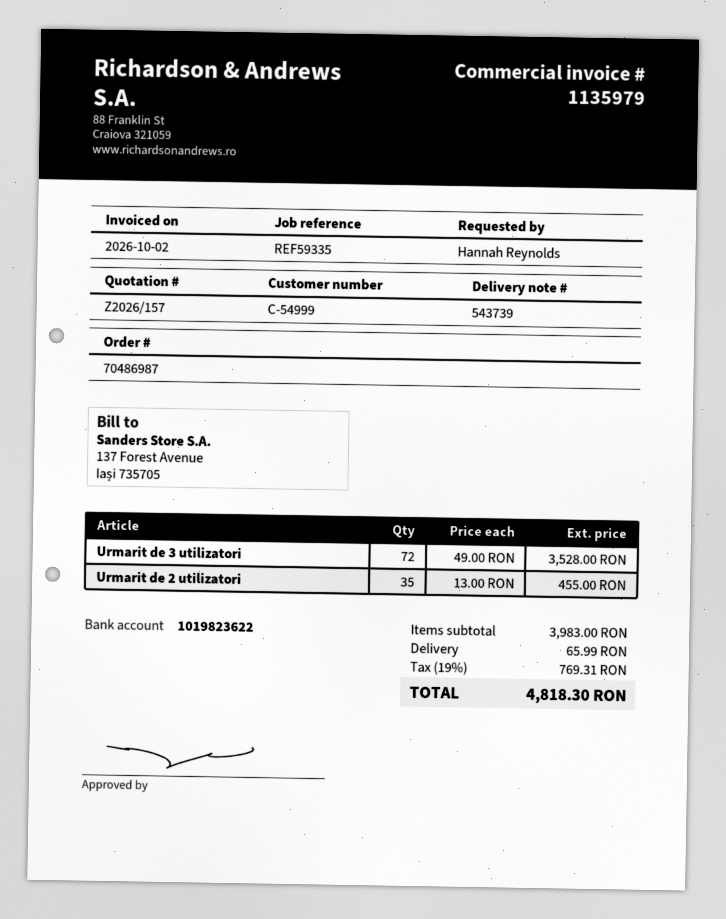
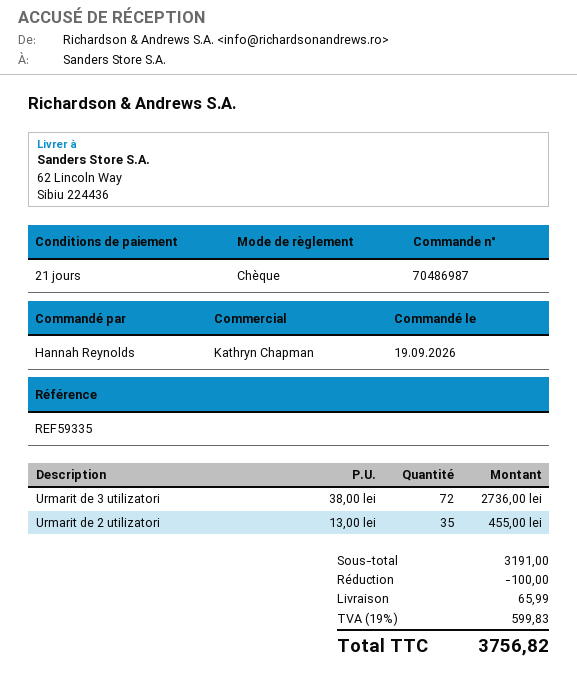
Urmarit de 3 utilizatori: 72 x 49.00 = 3528.00 -> 72 x 38.00 = 2736.00
subtotal: 3983.00 -> 3191.00
discount: none -> 100.00
tax: 19% = 769.31 -> 19% = 599.83
total: 4818.30 -> 3756.82

